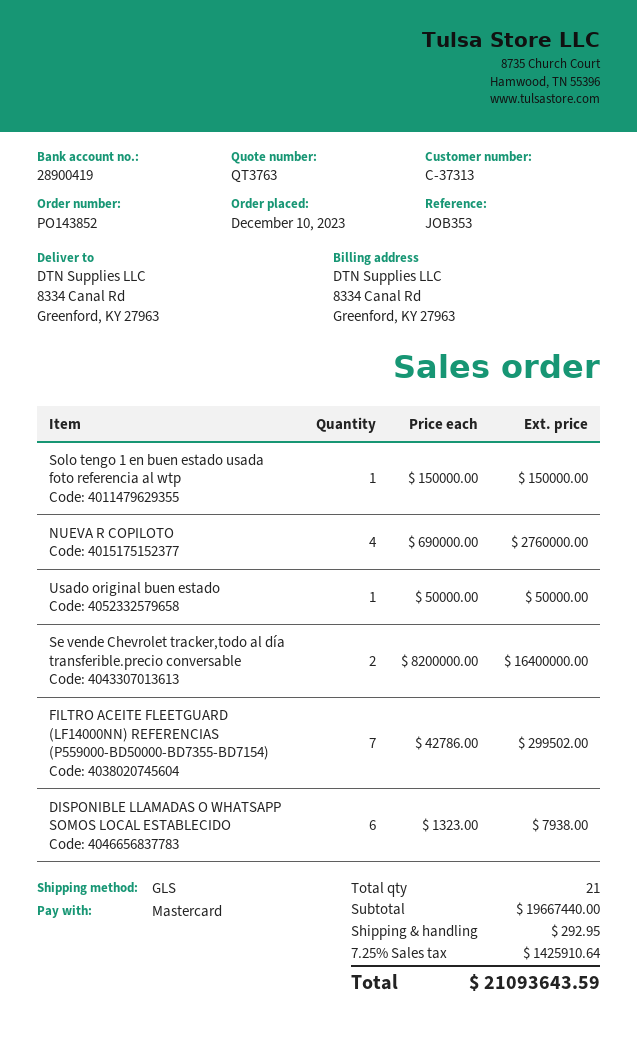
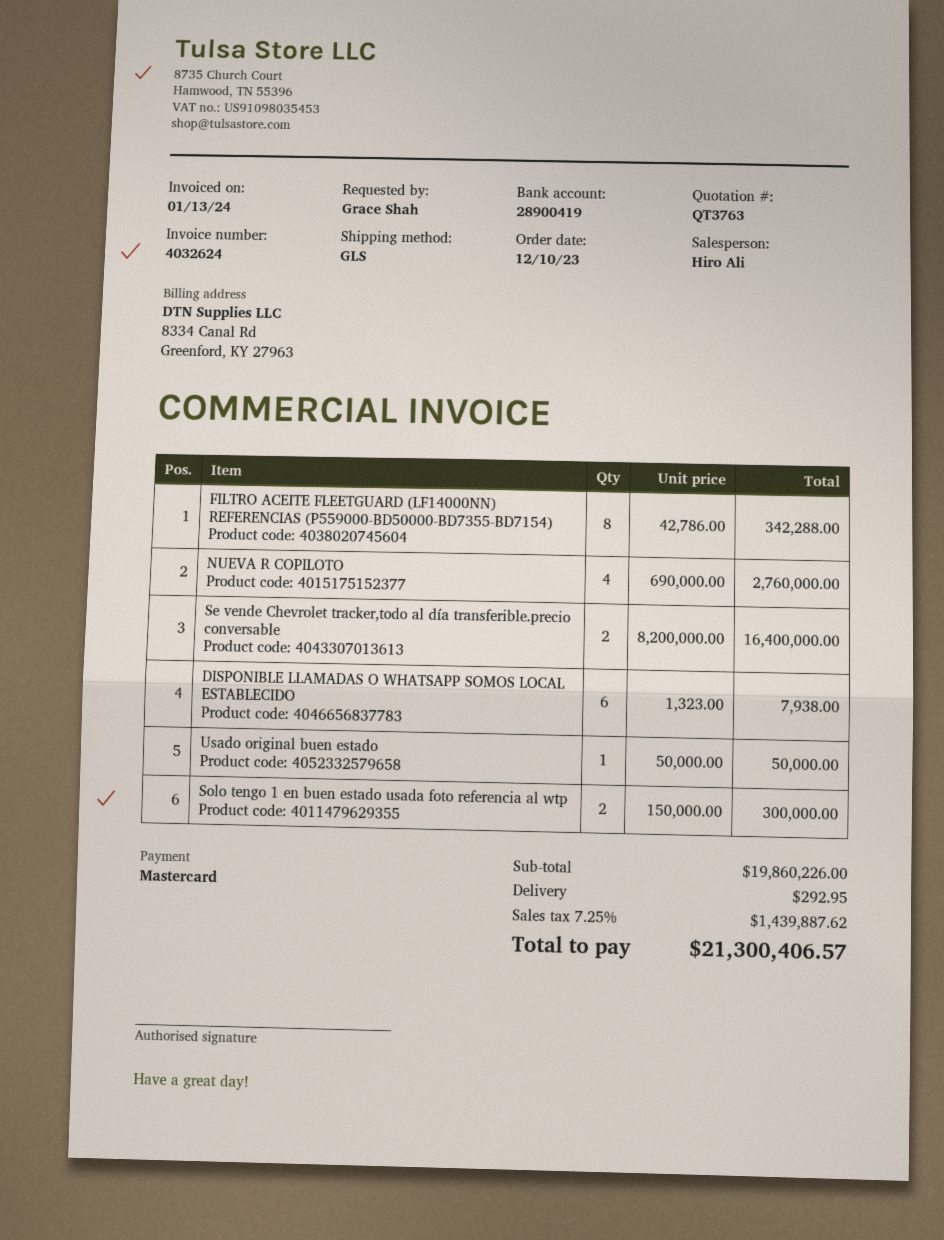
Solo tengo 1 en buen estado usada foto referencia al wtp: 1 x 150000.00 = 150000.00 -> 2 x 150000.00 = 300000.00
FILTRO ACEITE FLEETGUARD (LF14000NN) REFERENCIAS (P559000-BD50000-BD7355-BD7154): 7 x 42786.00 = 299502.00 -> 8 x 42786.00 = 342288.00
subtotal: 19667440.00 -> 19860226.00
tax: 7.25% = 1425910.64 -> 7.25% = 1439887.62
total: 21093643.59 -> 21300406.57

